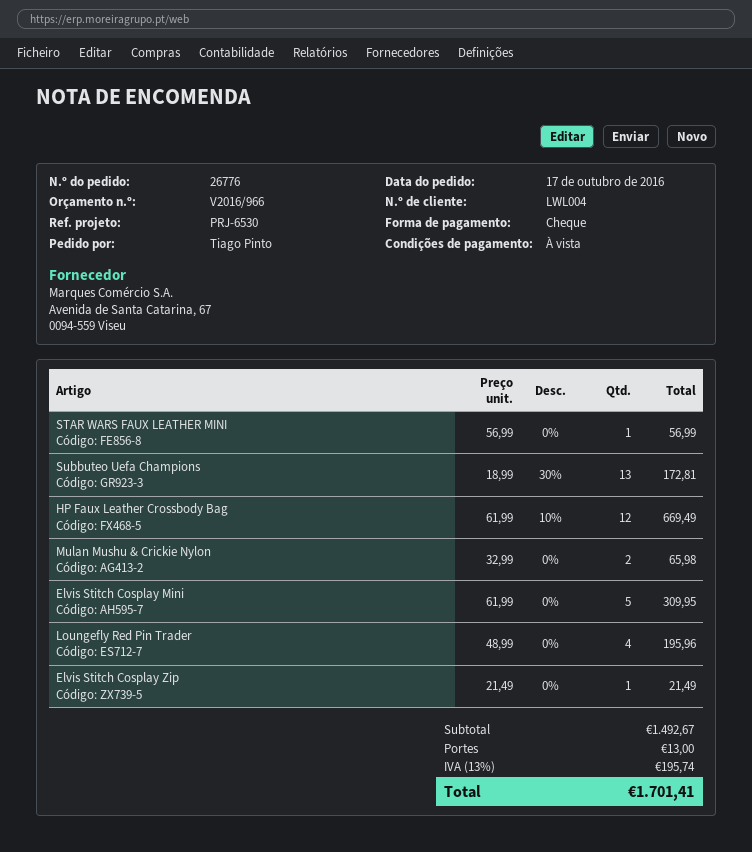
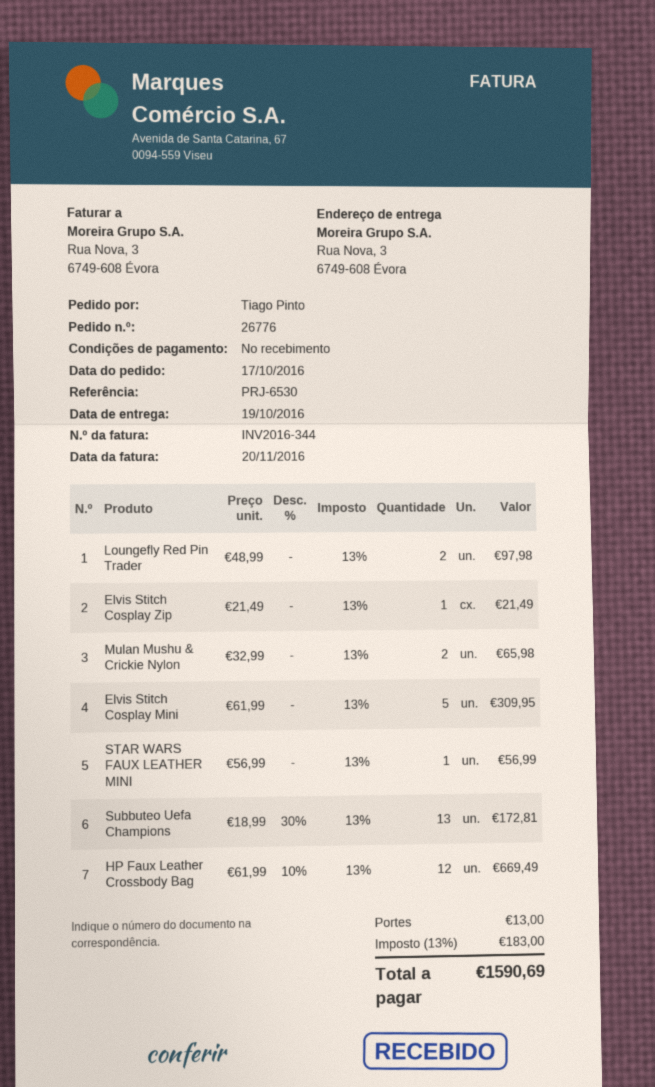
Loungefly Red Pin Trader: 4 x 48.99 = 195.96 -> 2 x 48.99 = 97.98
tax: 13% = 195.74 -> 13% = 183.00
total: 1701.41 -> 1590.69

